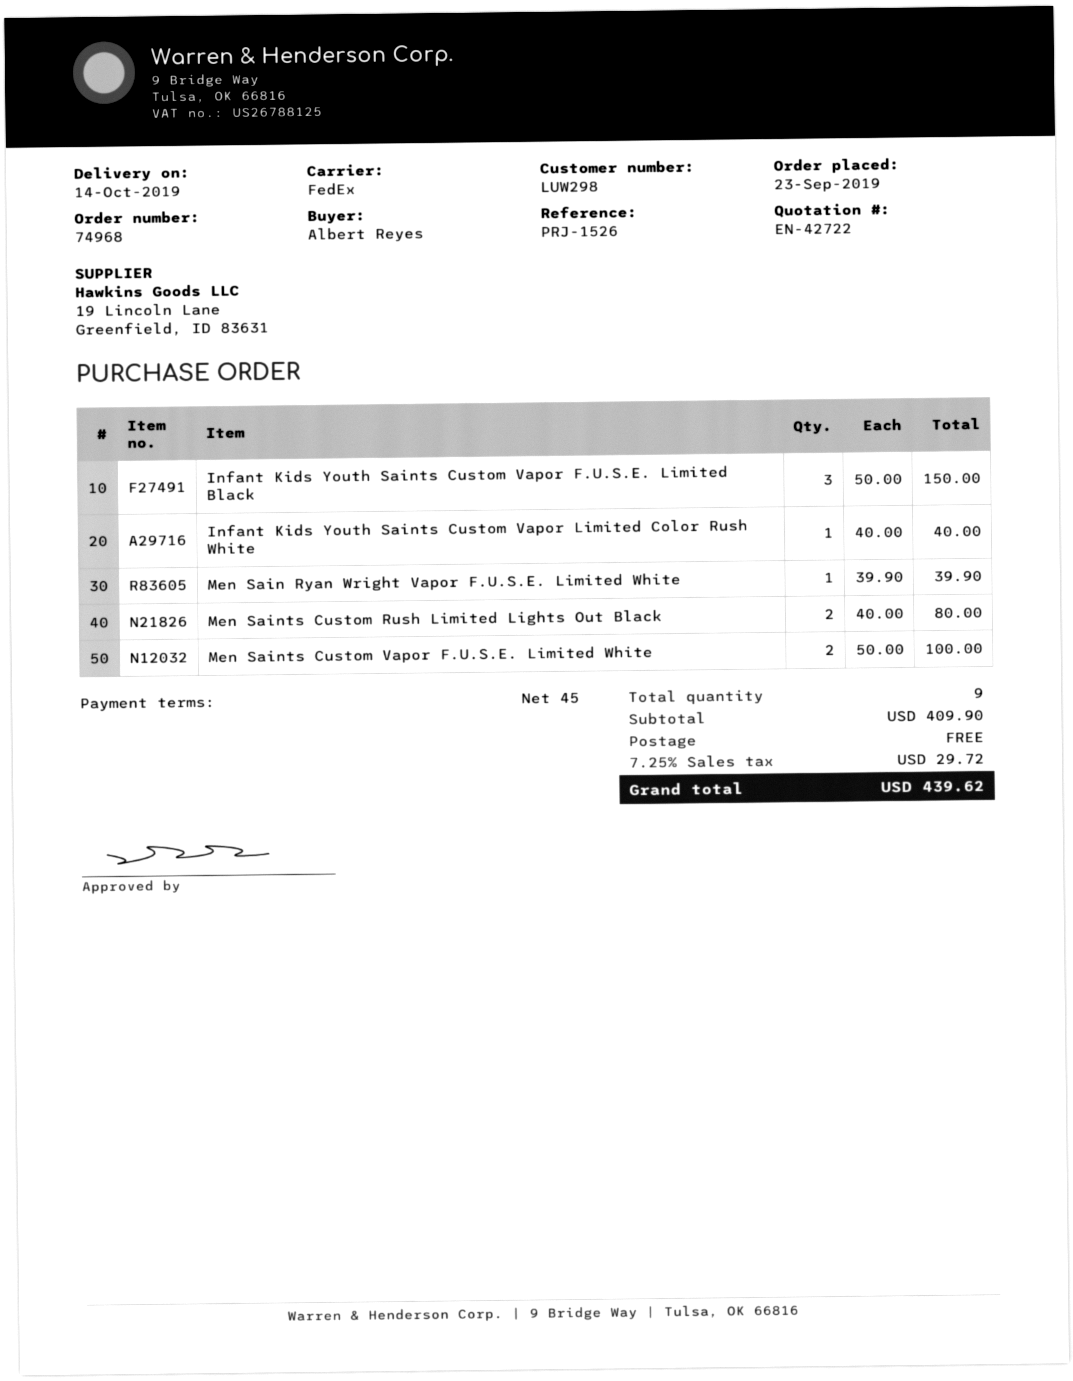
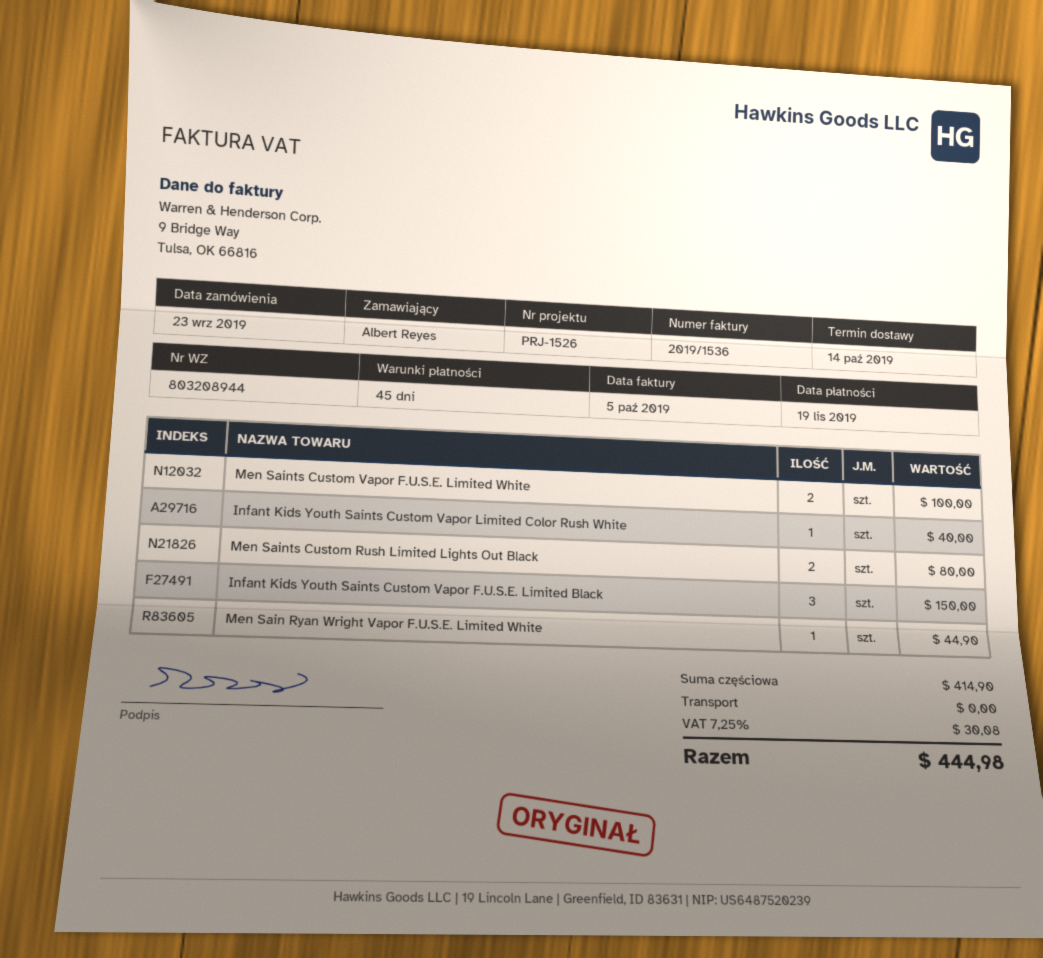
Men Sain Ryan Wright Vapor F.U.S.E. Limited White: 1 for 39.90 -> 1 for 44.90
subtotal: 409.90 -> 414.90
tax: 7.25% = 29.72 -> 7.25% = 30.08
total: 439.62 -> 444.98

